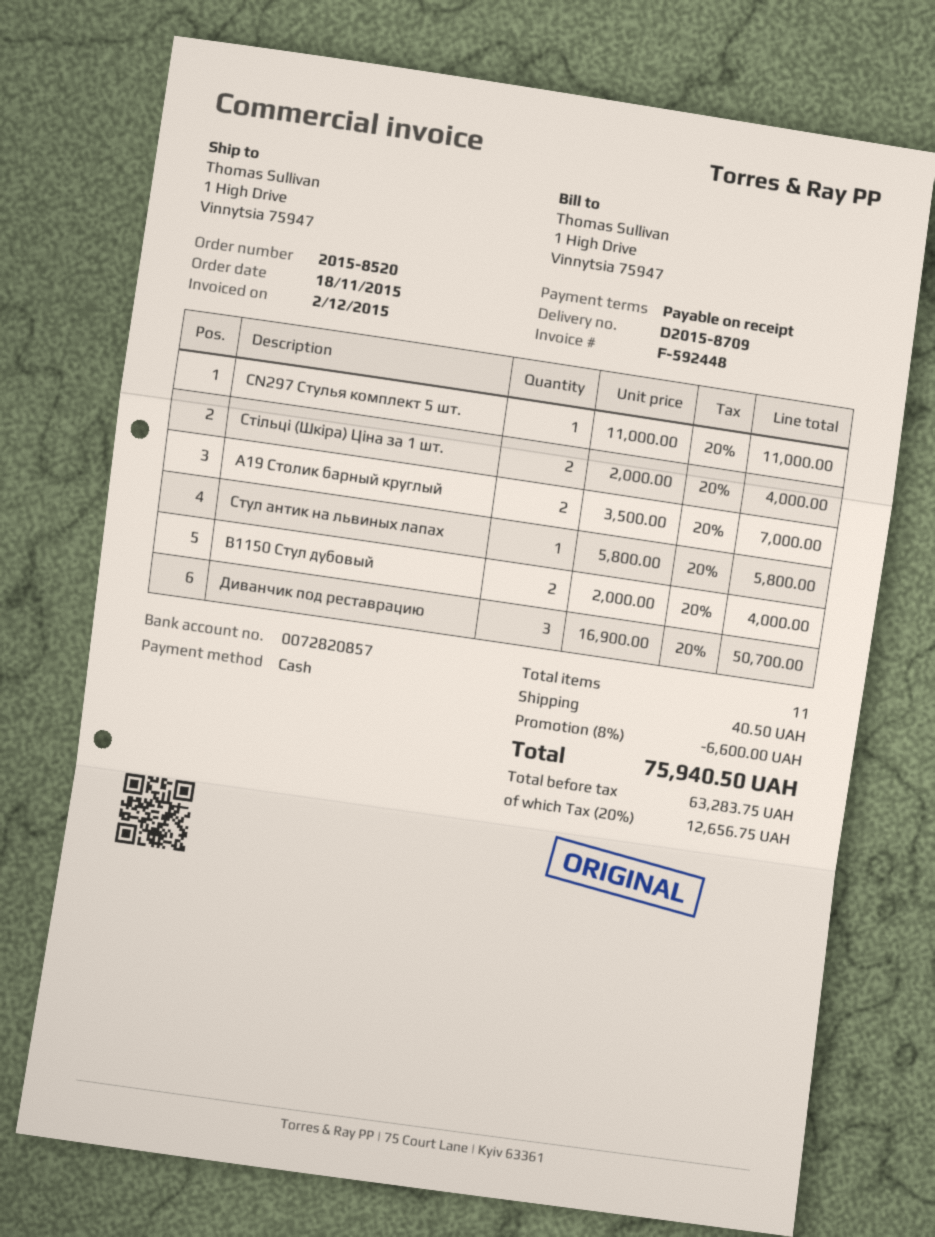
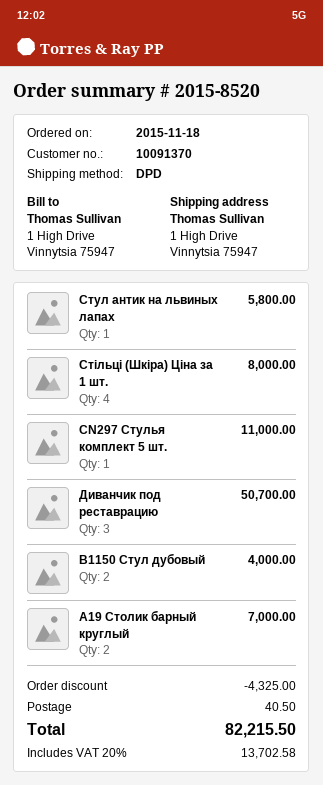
Стільці (Шкіра) Ціна за 1 шт.: 2 for 4000.00 -> 4 for 8000.00
discount: 6600.00 -> 4325.00
tax: 20% = 12656.75 -> 20% = 13702.58
total: 75940.50 -> 82215.50

